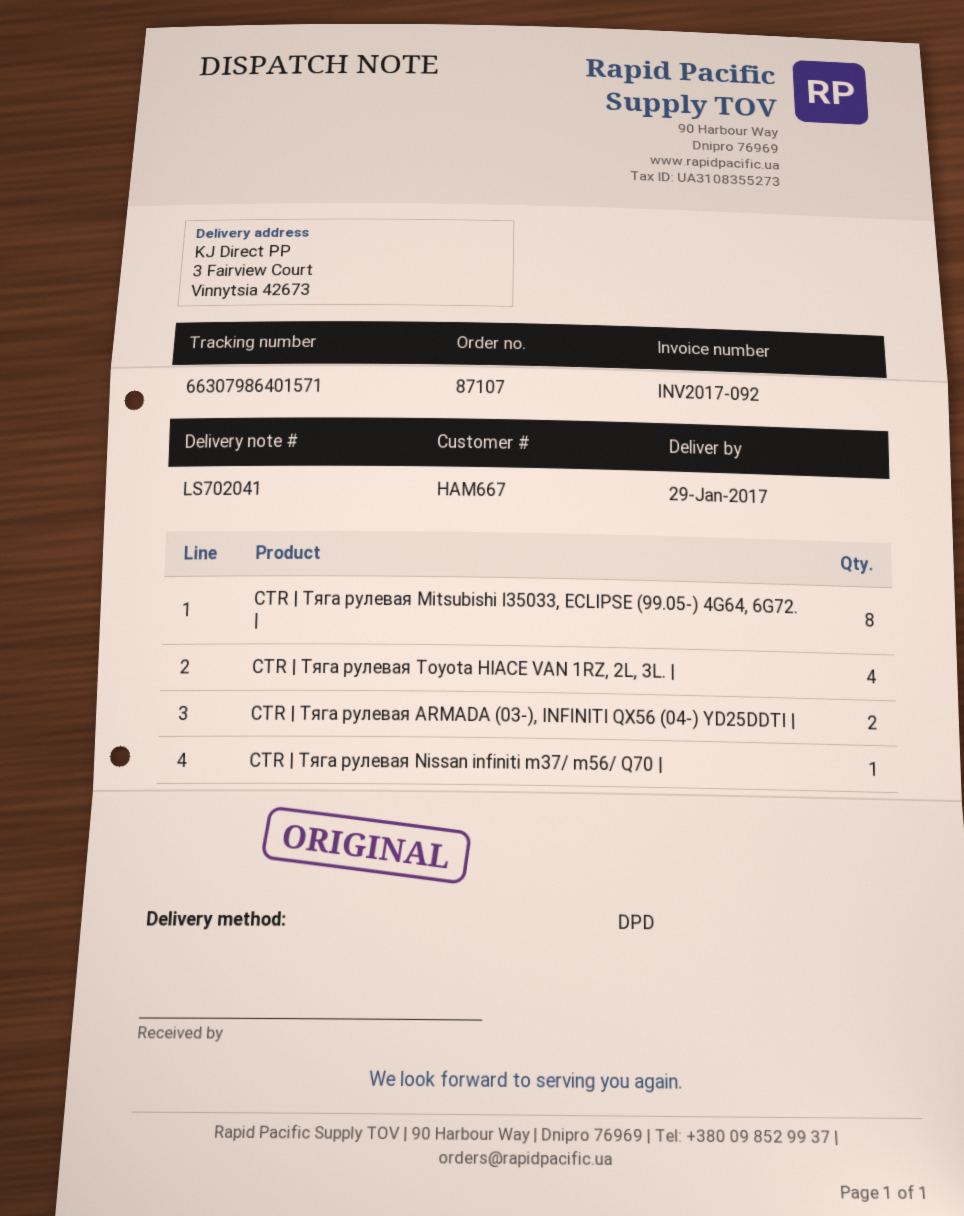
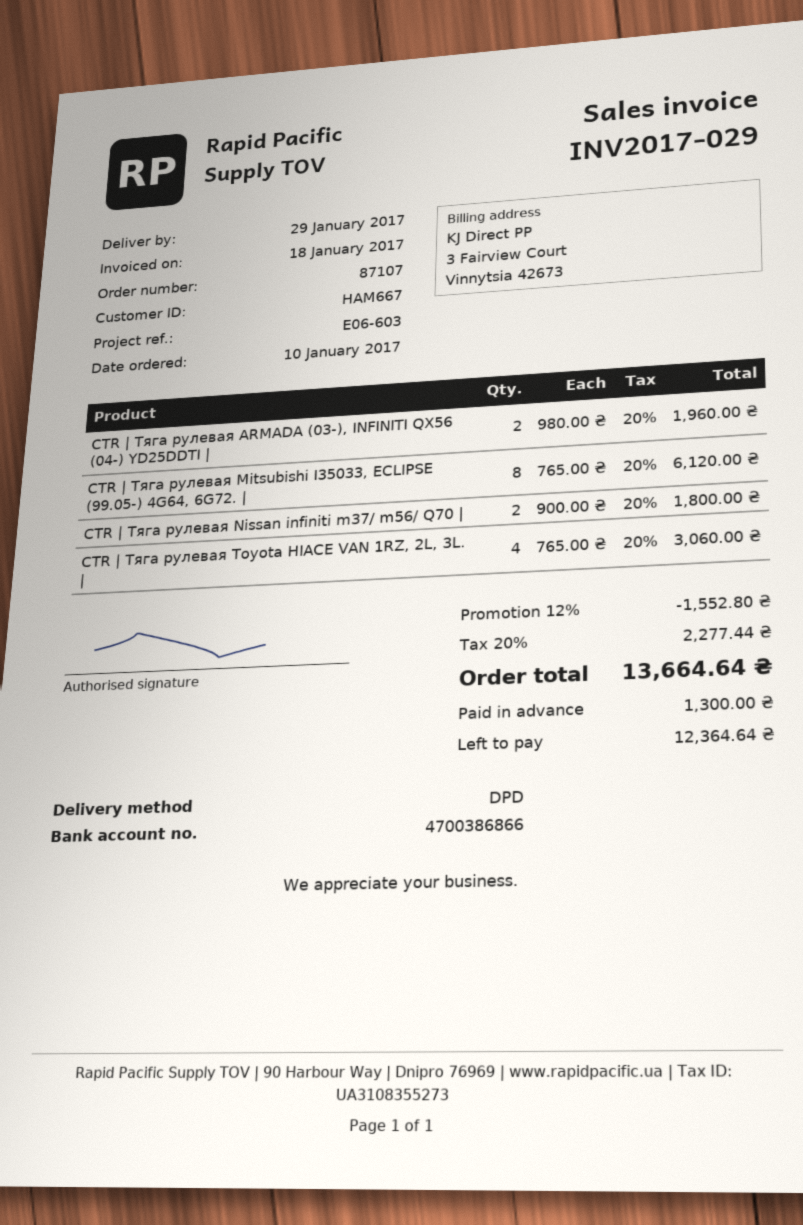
invoice number: INV2017-092 -> INV2017-029
CTR | Тяга рулевая Nissan infiniti m37/ m56/ Q70 |: 1 -> 2

